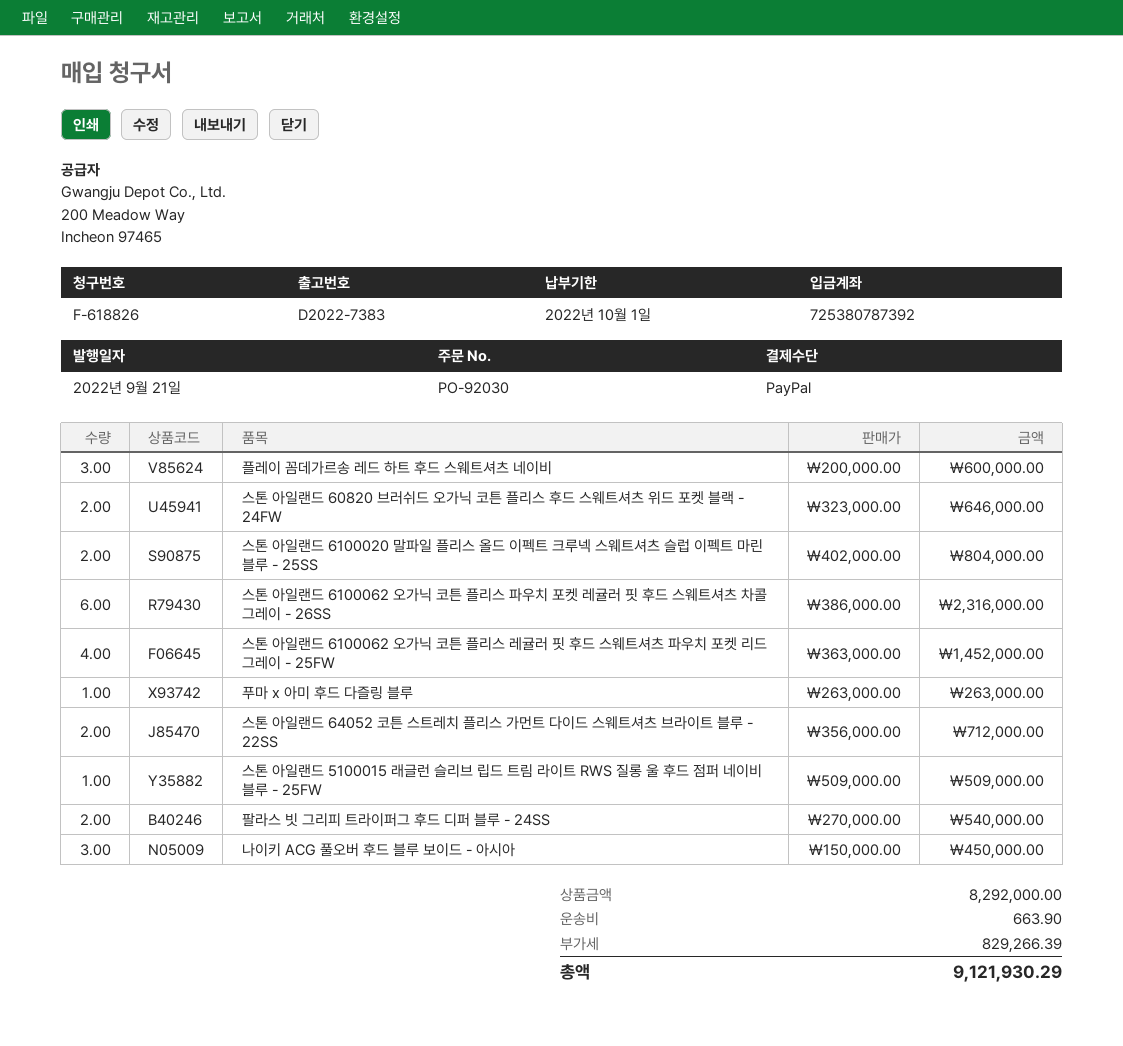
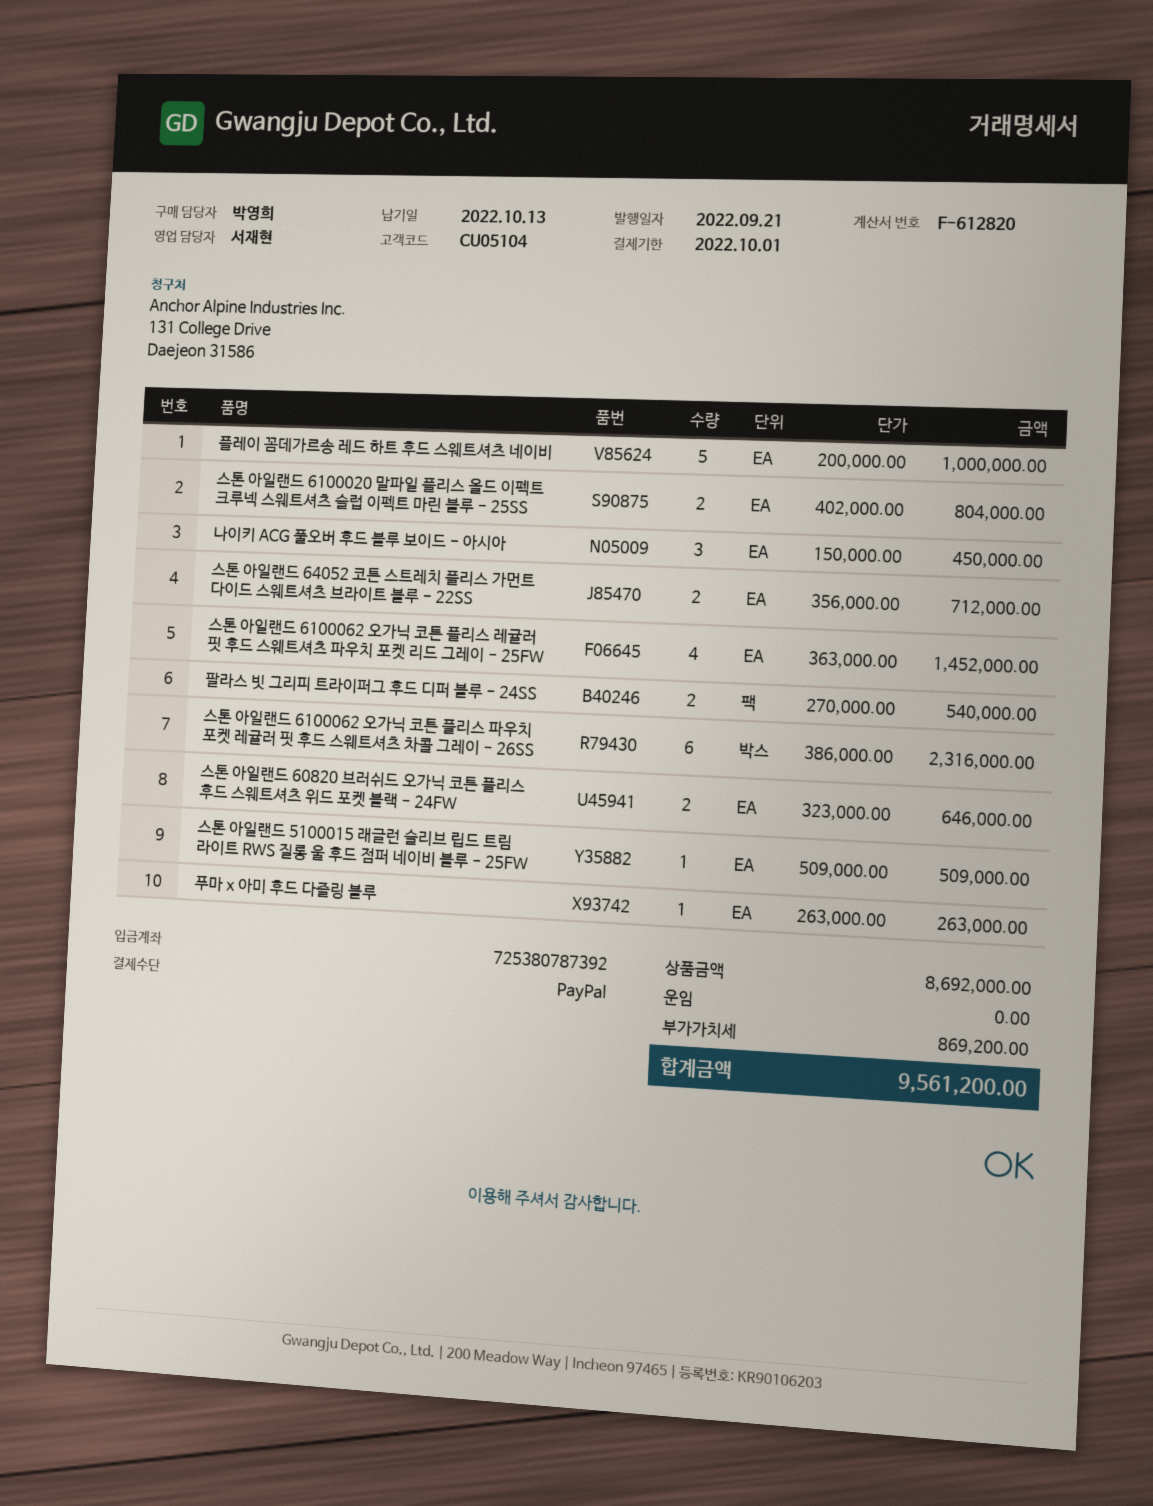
invoice number: F-618826 -> F-612820
플레이 꼼데가르송 레드 하트 후드 스웨트셔츠 네이비: 3 x 200000.00 = 600000.00 -> 5 x 200000.00 = 1000000.00
subtotal: 8292000.00 -> 8692000.00
shipping: 663.90 -> 0.00
tax: 829266.39 -> 869200.00
total: 9121930.29 -> 9561200.00

